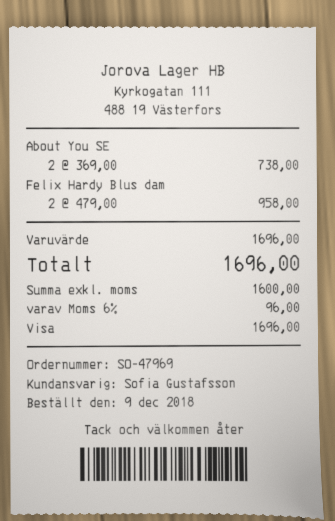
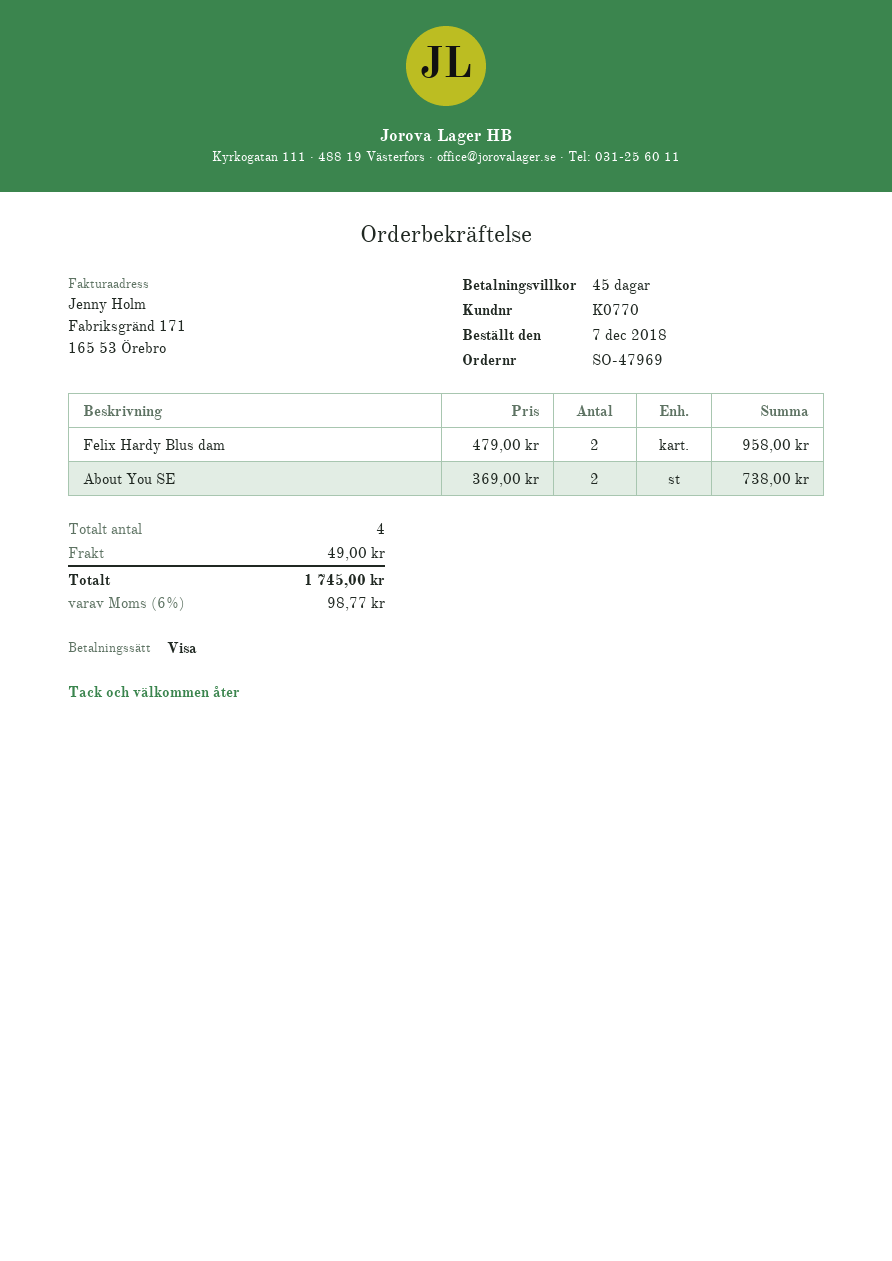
order date: 2018-12-09 -> 2018-12-07
shipping: none -> 49.00
tax: 6% = 96.00 -> 6% = 98.77
total: 1696.00 -> 1745.00

